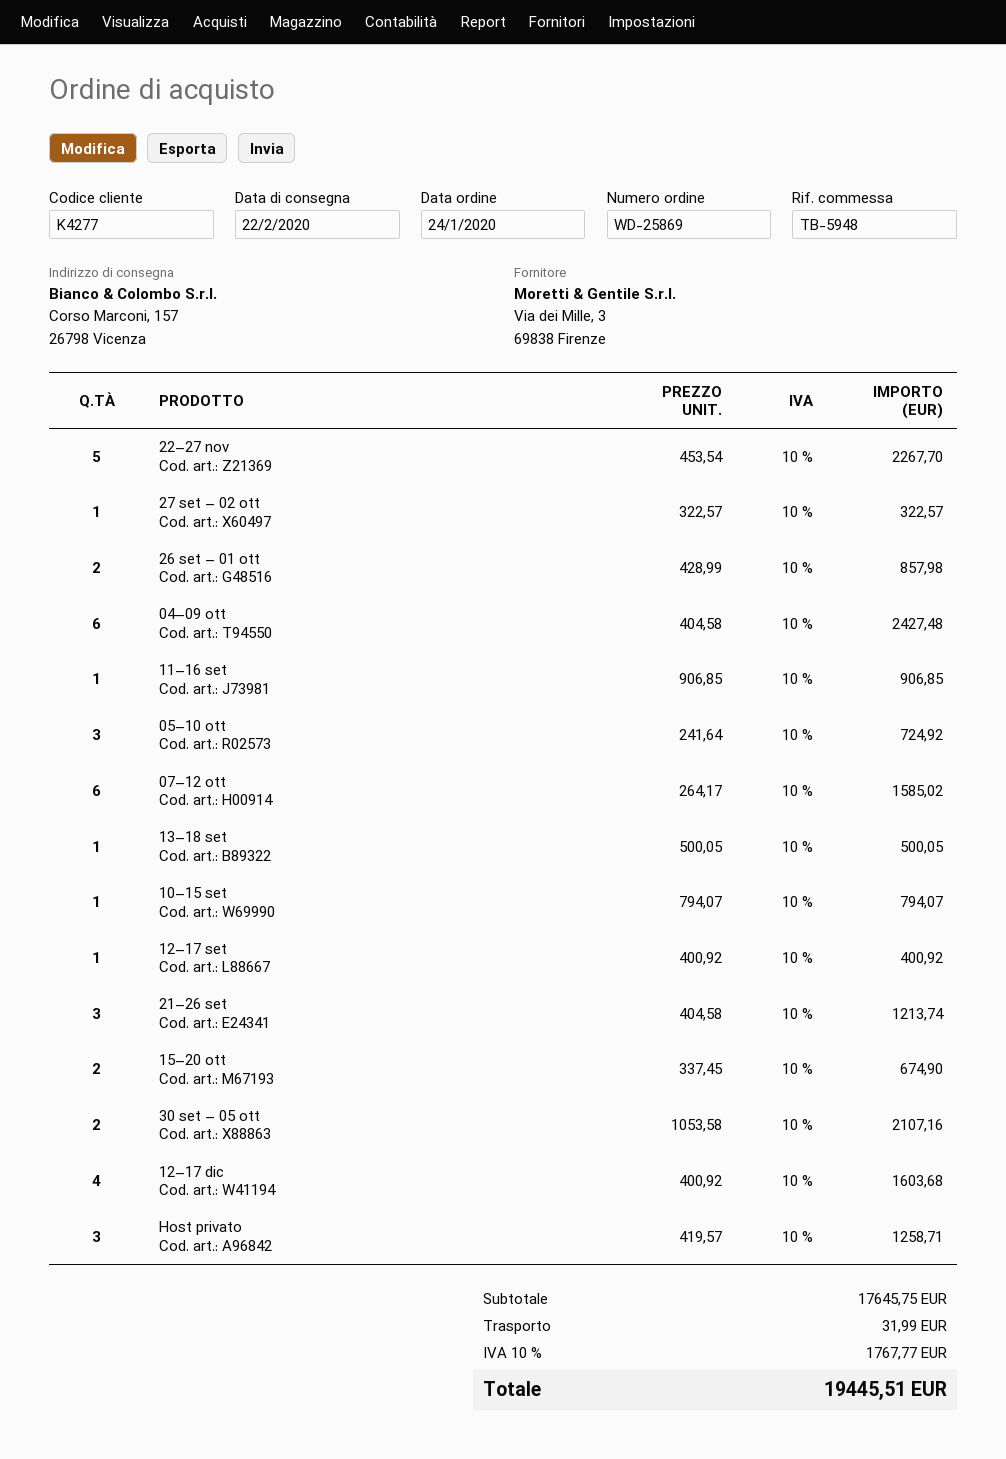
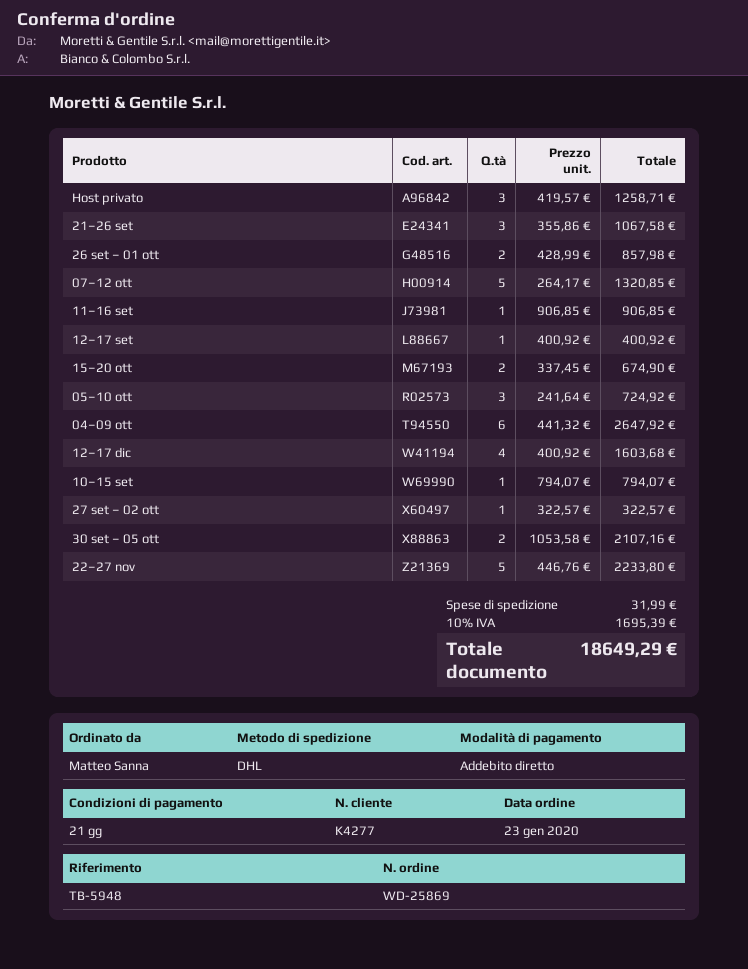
order date: 2020-01-24 -> 2020-01-23
22–27 nov: 5 x 453.54 = 2267.70 -> 5 x 446.76 = 2233.80
04–09 ott: 6 x 404.58 = 2427.48 -> 6 x 441.32 = 2647.92
07–12 ott: 6 x 264.17 = 1585.02 -> 5 x 264.17 = 1320.85
13–18 set: 1 x 500.05 = 500.05 -> none
21–26 set: 3 x 404.58 = 1213.74 -> 3 x 355.86 = 1067.58
tax: 10% = 1767.77 -> 10% = 1695.39
total: 19445.51 -> 18649.29

